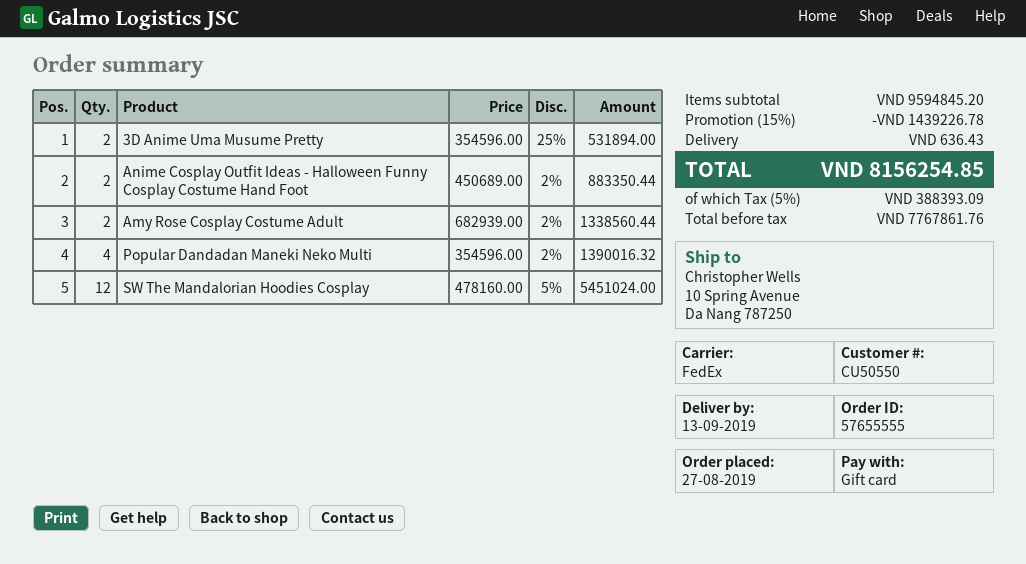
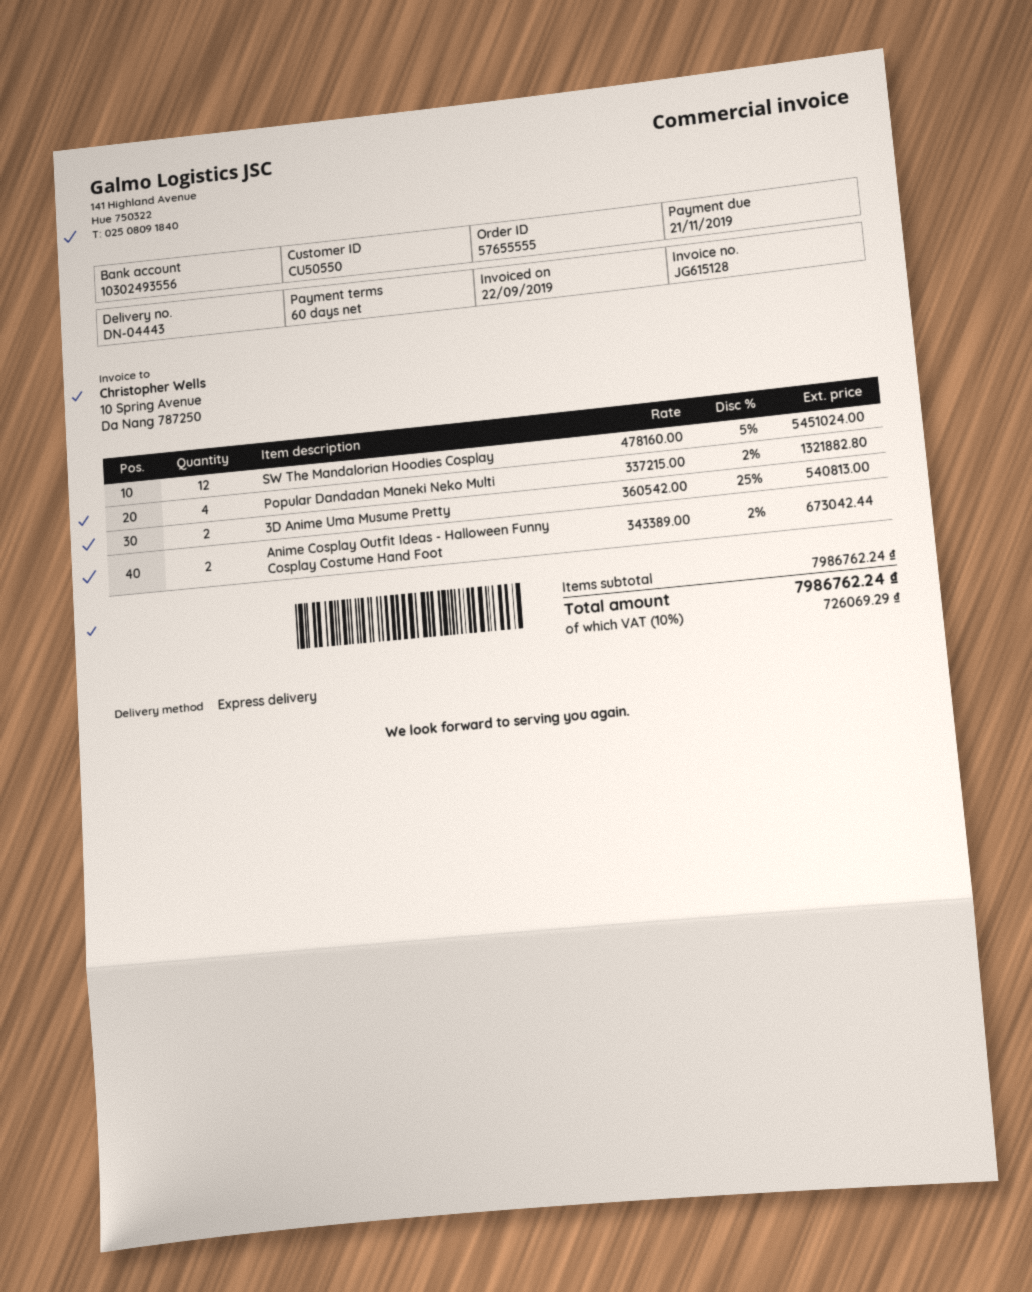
shipping method: FedEx -> express
3D Anime Uma Musume Pretty: 2 x 354596.00 - 25% = 531894.00 -> 2 x 360542.00 - 25% = 540813.00
Anime Cosplay Outfit Ideas - Halloween Funny Cosplay Costume Hand Foot: 2 x 450689.00 - 2% = 883350.44 -> 2 x 343389.00 - 2% = 673042.44
Amy Rose Cosplay Costume Adult: 2 x 682939.00 - 2% = 1338560.44 -> none
Popular Dandadan Maneki Neko Multi: 4 x 354596.00 - 2% = 1390016.32 -> 4 x 337215.00 - 2% = 1321882.80
subtotal: 9594845.20 -> 7986762.24
discount: 15% = 1439226.78 -> none
shipping: 636.43 -> none
tax: 5% = 388393.09 -> 10% = 726069.29
total: 8156254.85 -> 7986762.24

